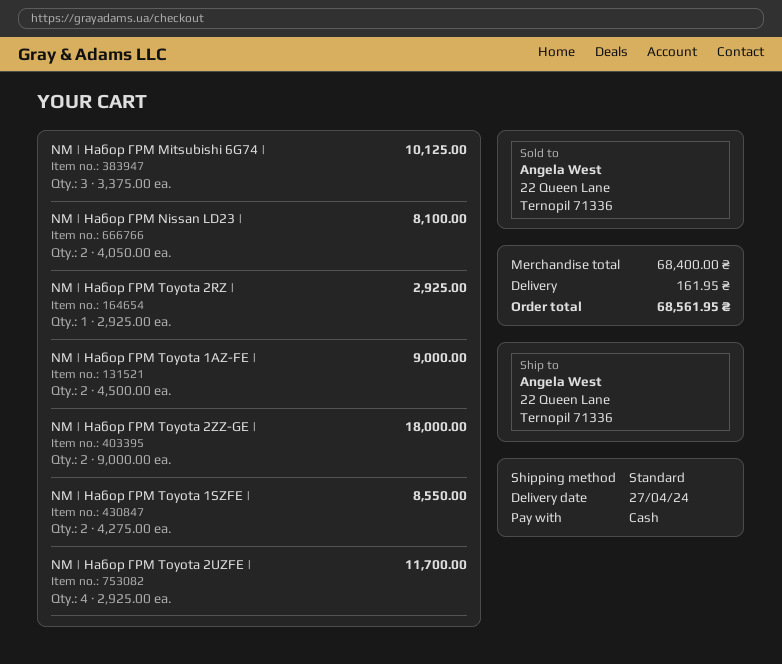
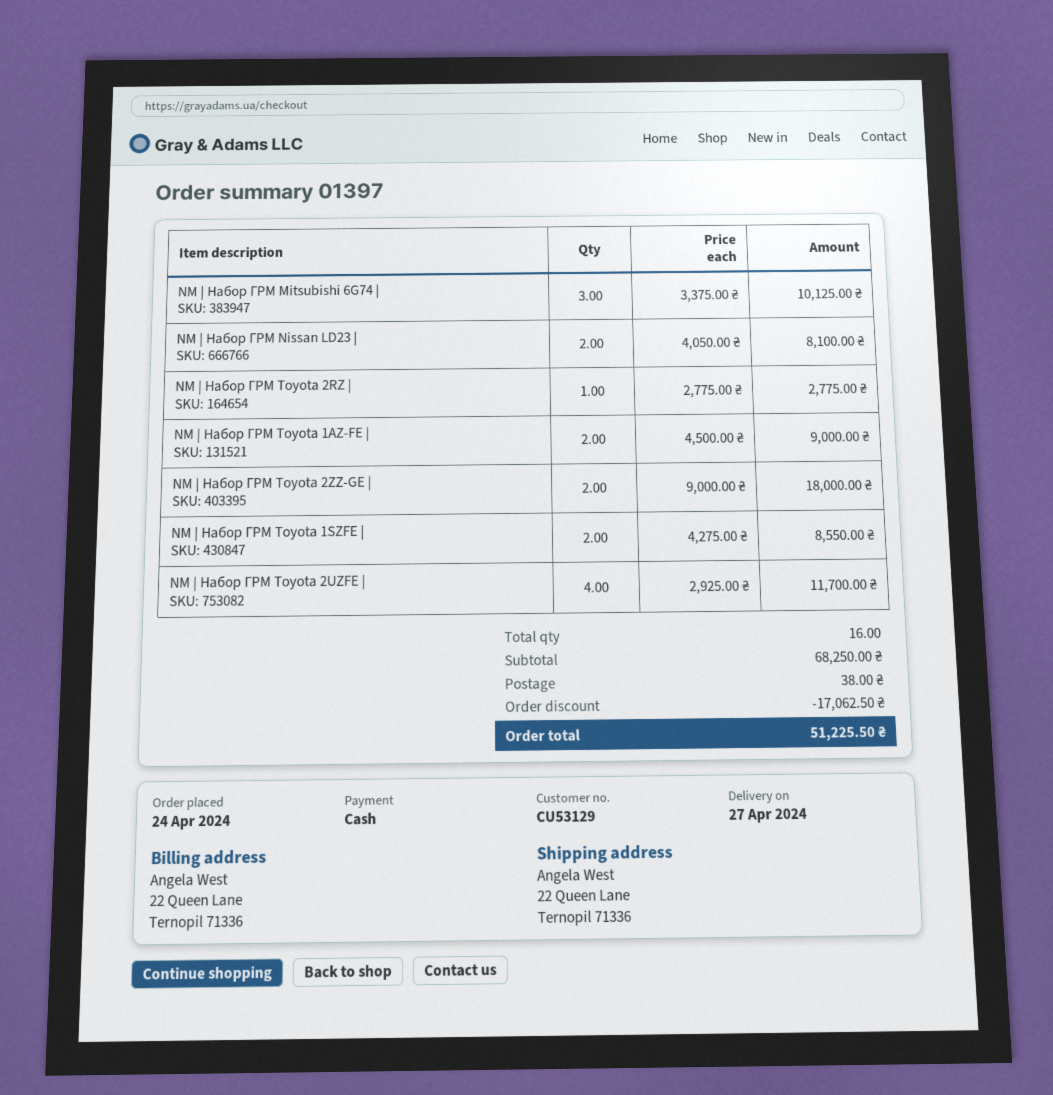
NM | Набор ГРМ Toyota 2RZ |: 1 x 2925.00 = 2925.00 -> 1 x 2775.00 = 2775.00
subtotal: 68400.00 -> 68250.00
discount: none -> 17062.50
shipping: 161.95 -> 38.00
total: 68561.95 -> 51225.50

